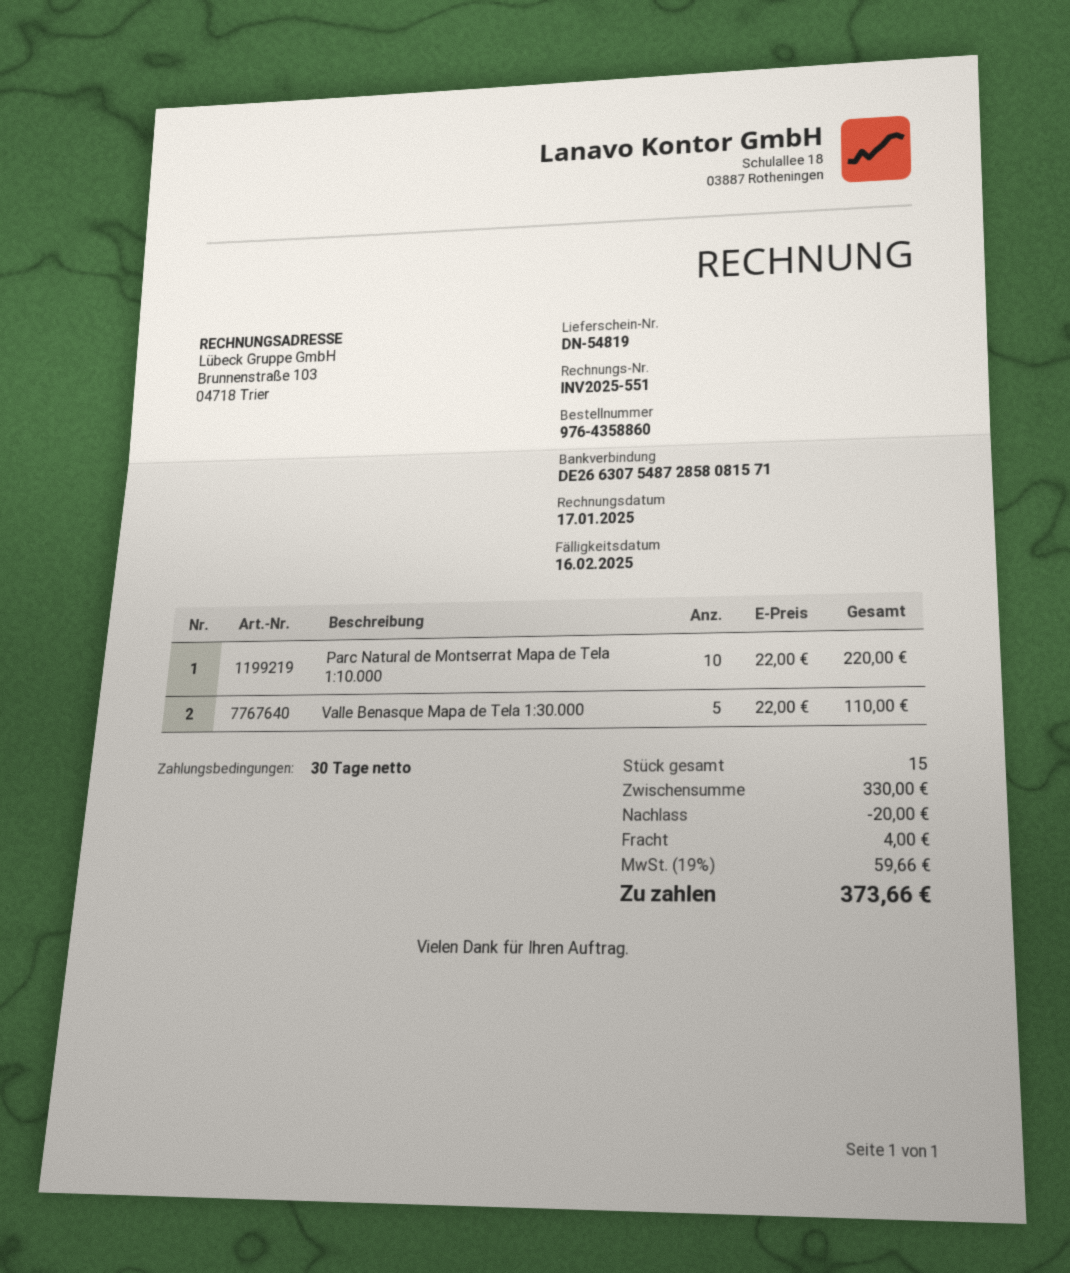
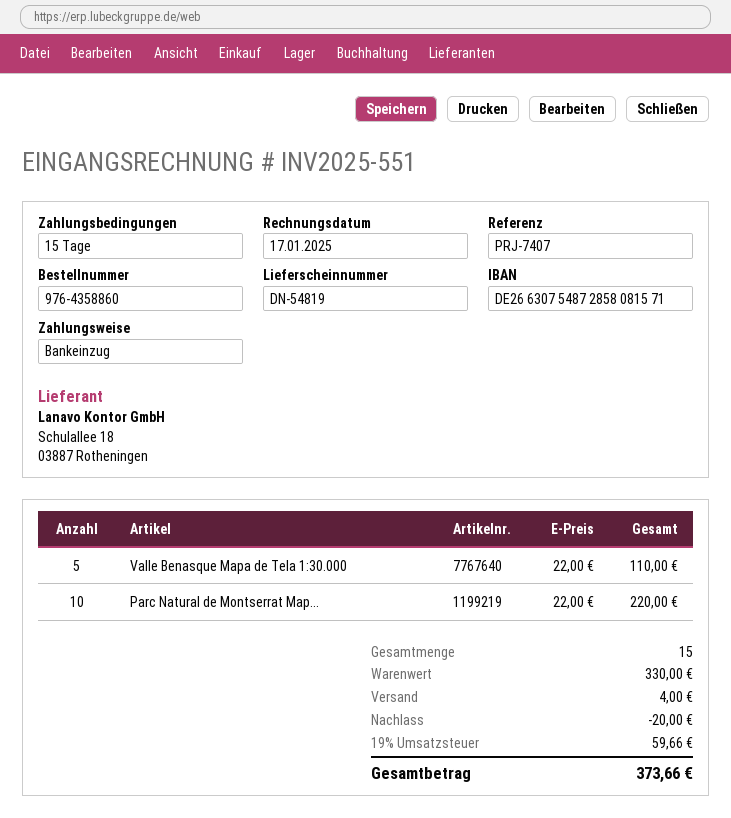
payment terms: 30 days -> 15 days

